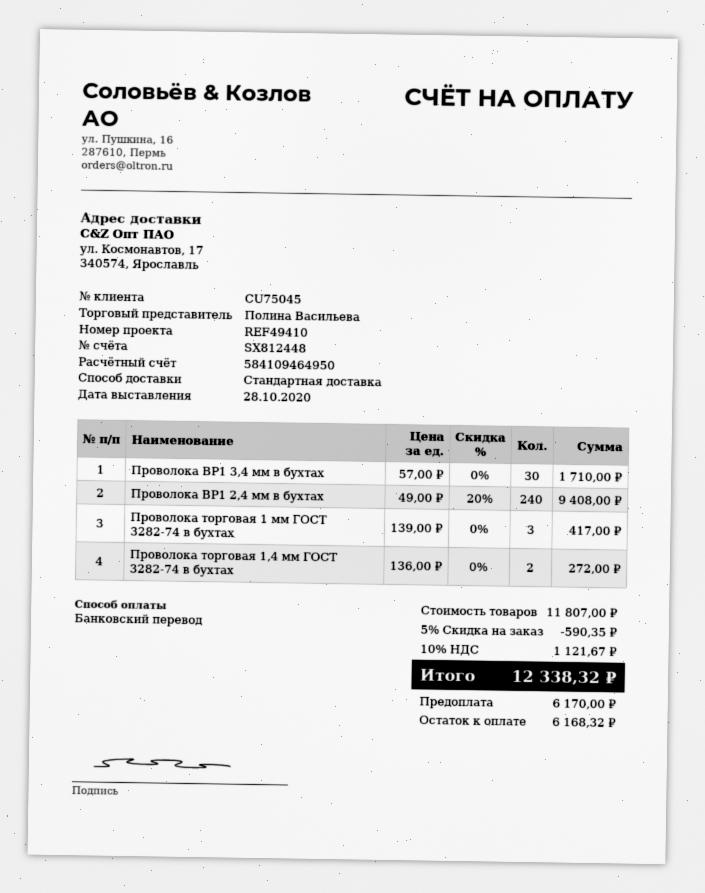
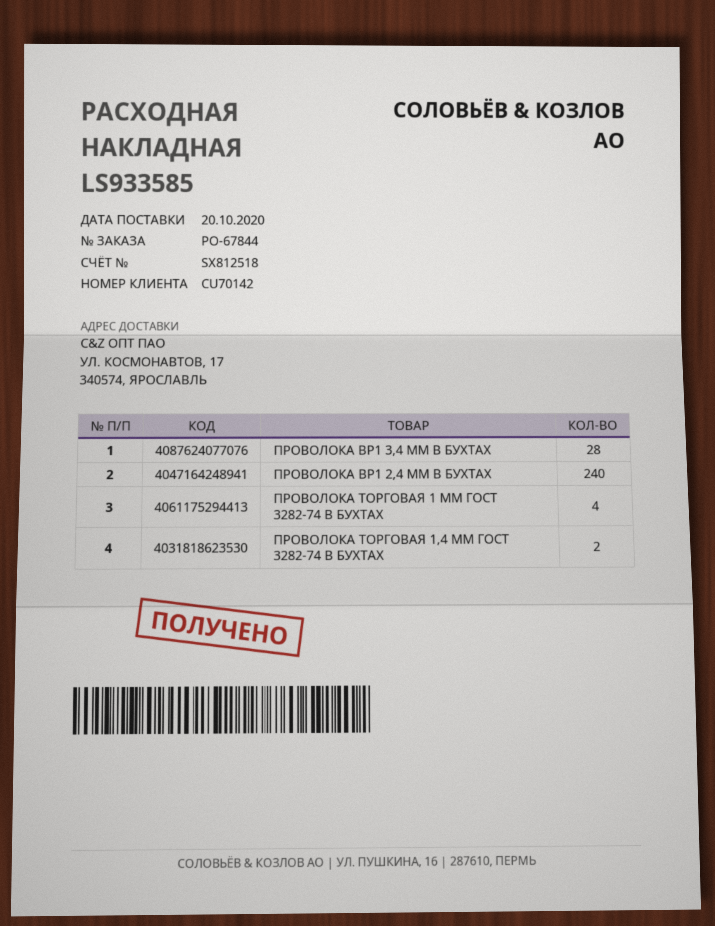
invoice number: SX812448 -> SX812518
customer number: CU75045 -> CU70142
Проволока ВР1 3,4 мм в бухтах: 30 -> 28
Проволока торговая 1 мм ГОСТ 3282-74 в бухтах: 3 -> 4

